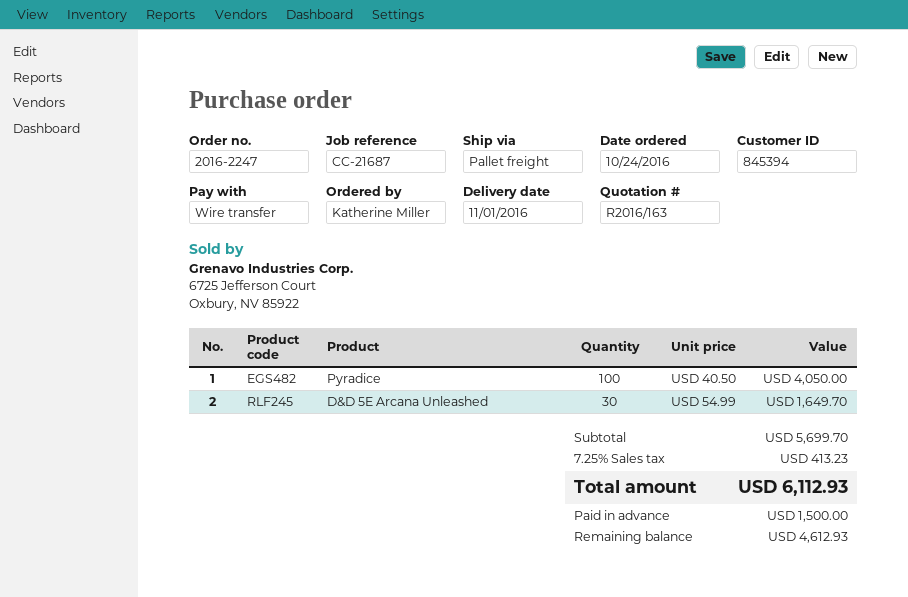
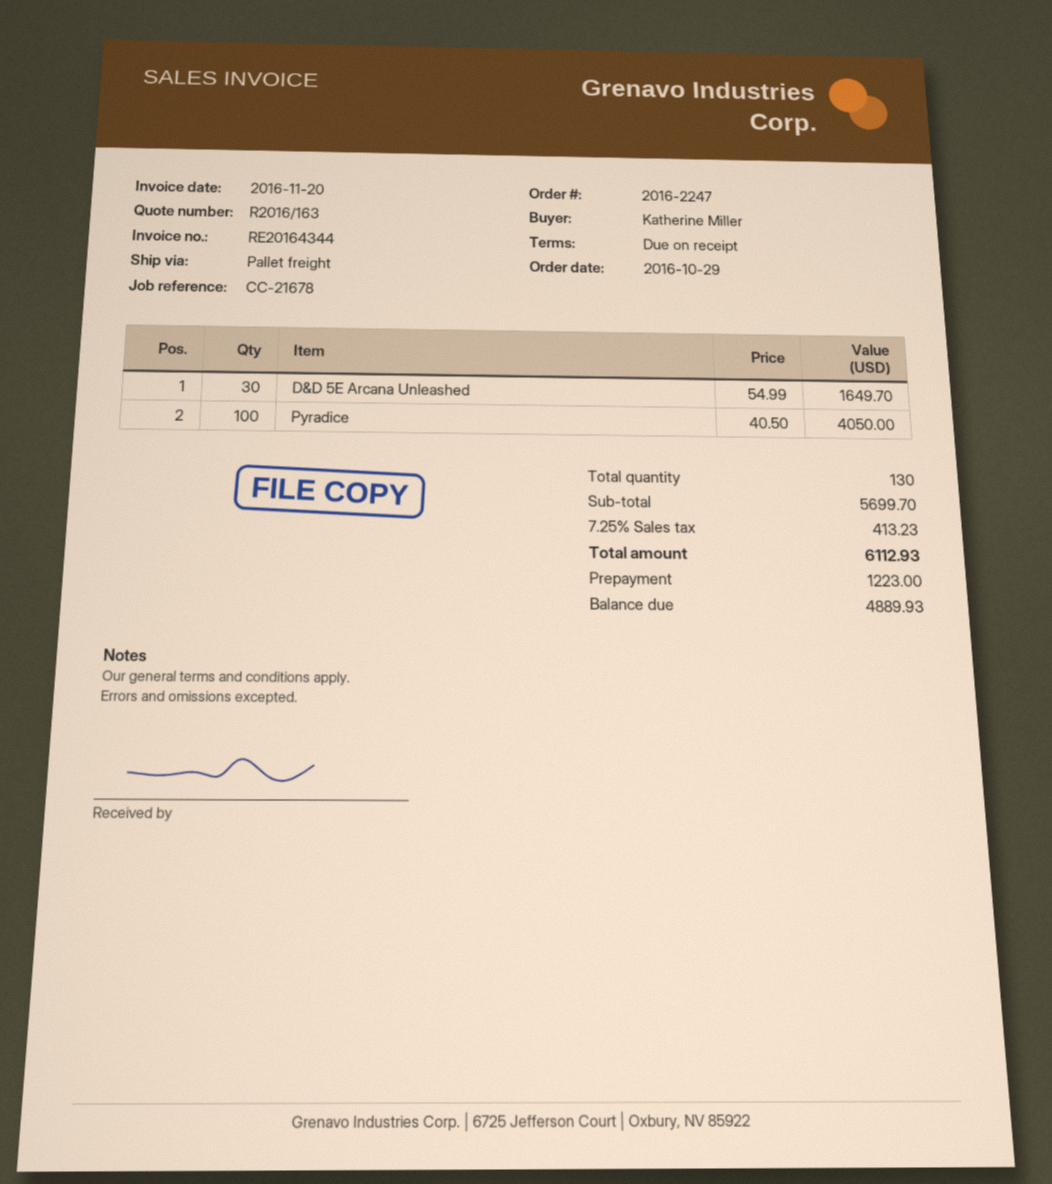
order date: 2016-10-24 -> 2016-10-29
reference: CC-21687 -> CC-21678
deposit: 1500.00 -> 1223.00
balance: 4612.93 -> 4889.93

